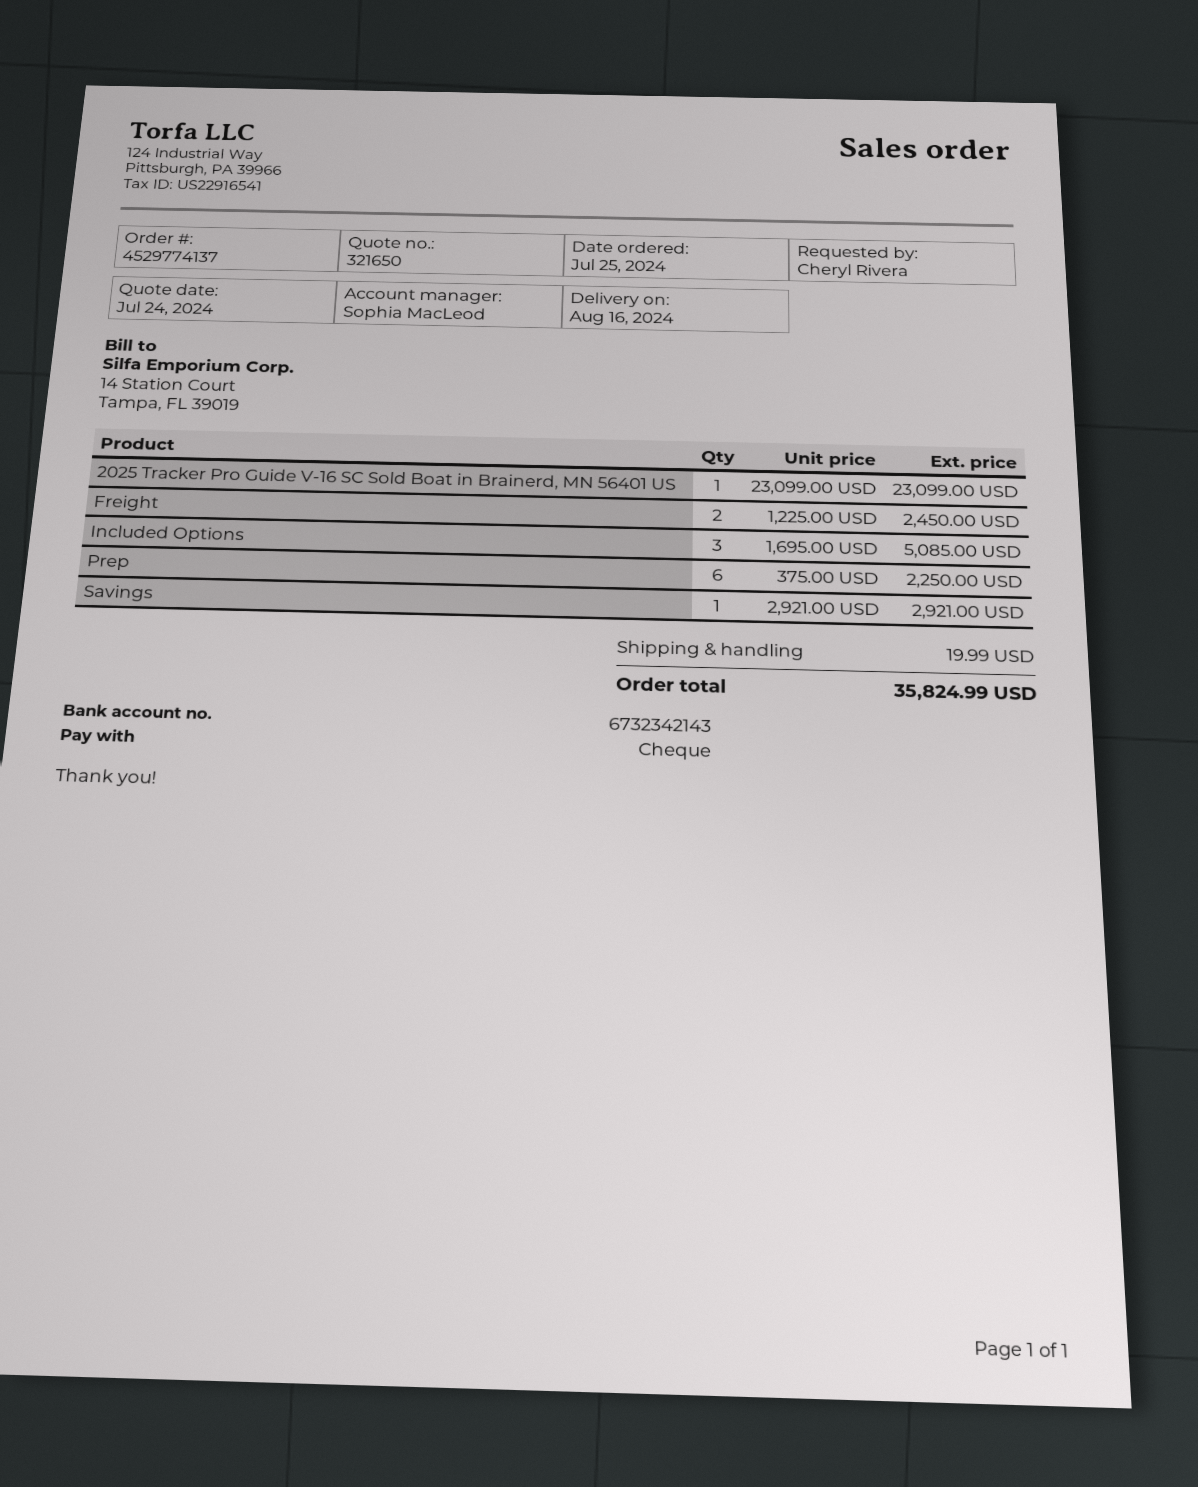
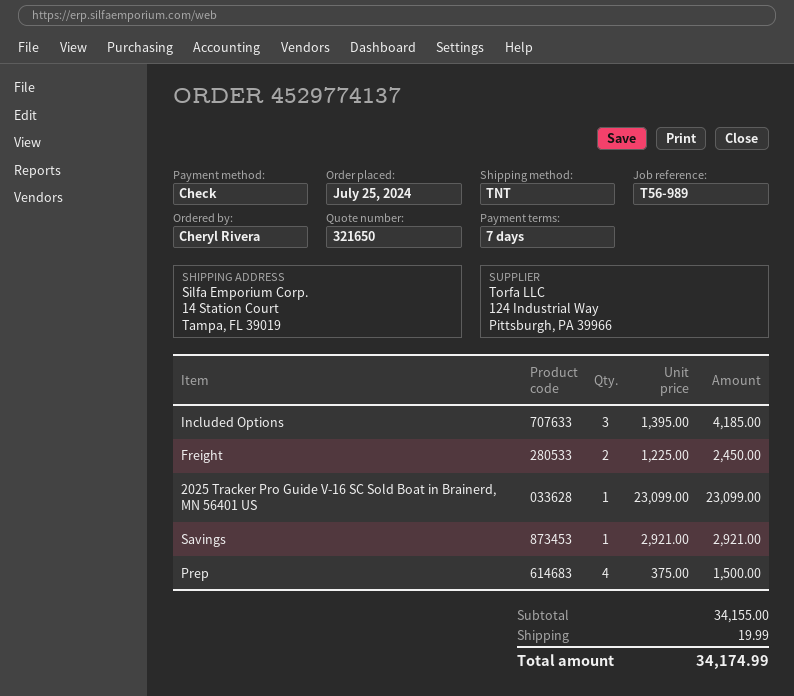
Included Options: 3 x 1695.00 = 5085.00 -> 3 x 1395.00 = 4185.00
Prep: 6 x 375.00 = 2250.00 -> 4 x 375.00 = 1500.00
total: 35824.99 -> 34174.99

